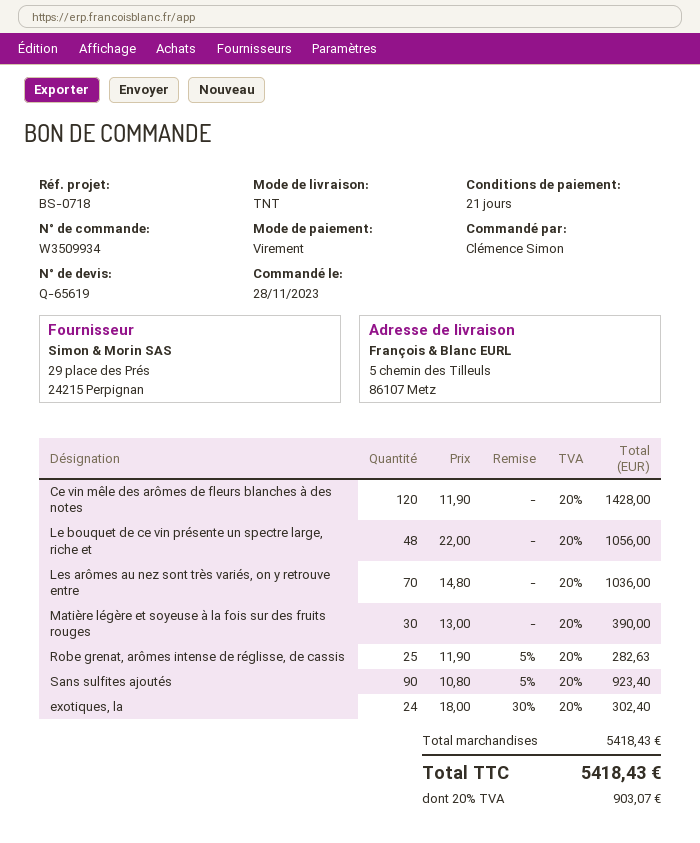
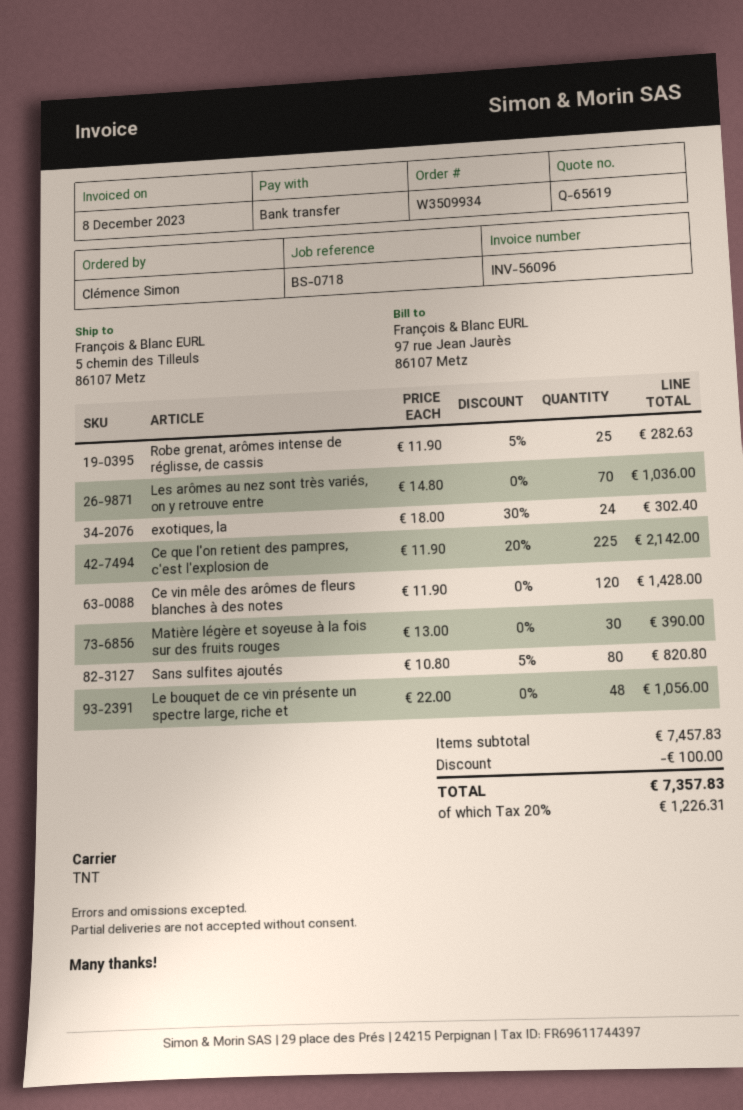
Sans sulfites ajoutés: 90 x 10.80 - 5% = 923.40 -> 80 x 10.80 - 5% = 820.80
Ce que l'on retient des pampres, c'est l'explosion de: none -> 225 x 11.90 - 20% = 2142.00
subtotal: 5418.43 -> 7457.83
discount: none -> 100.00
tax: 20% = 903.07 -> 20% = 1226.31
total: 5418.43 -> 7357.83

